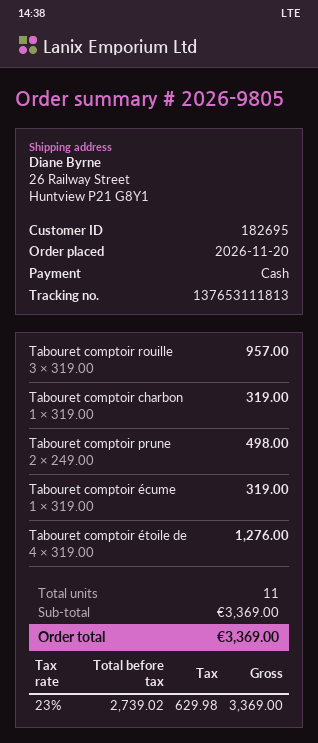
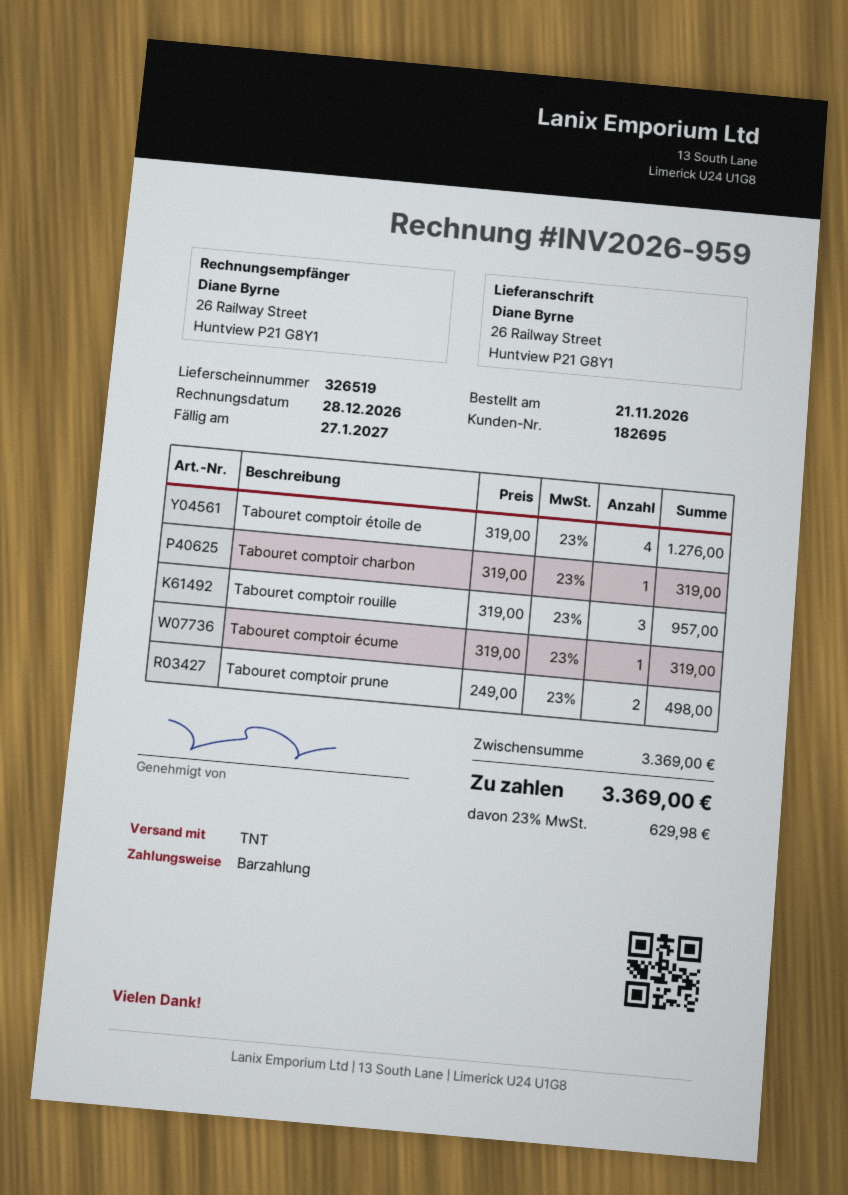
order date: 2026-11-20 -> 2026-11-21

